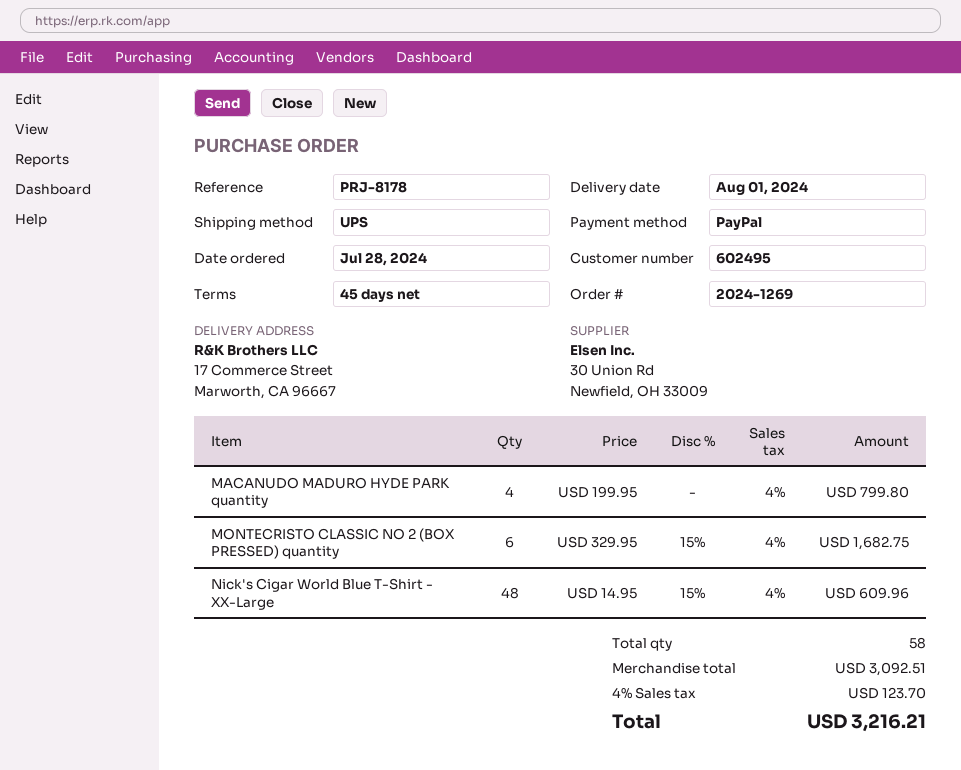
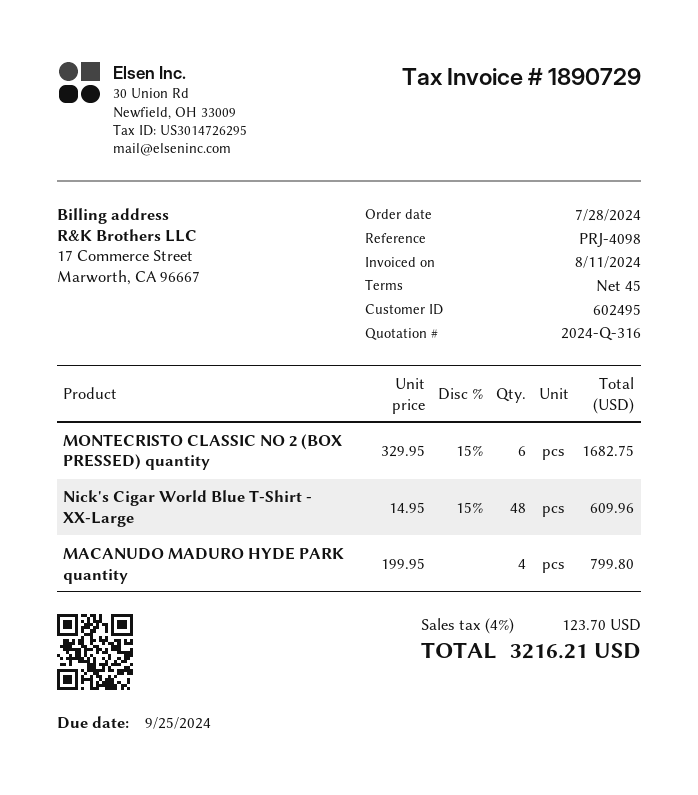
reference: PRJ-8178 -> PRJ-4098

